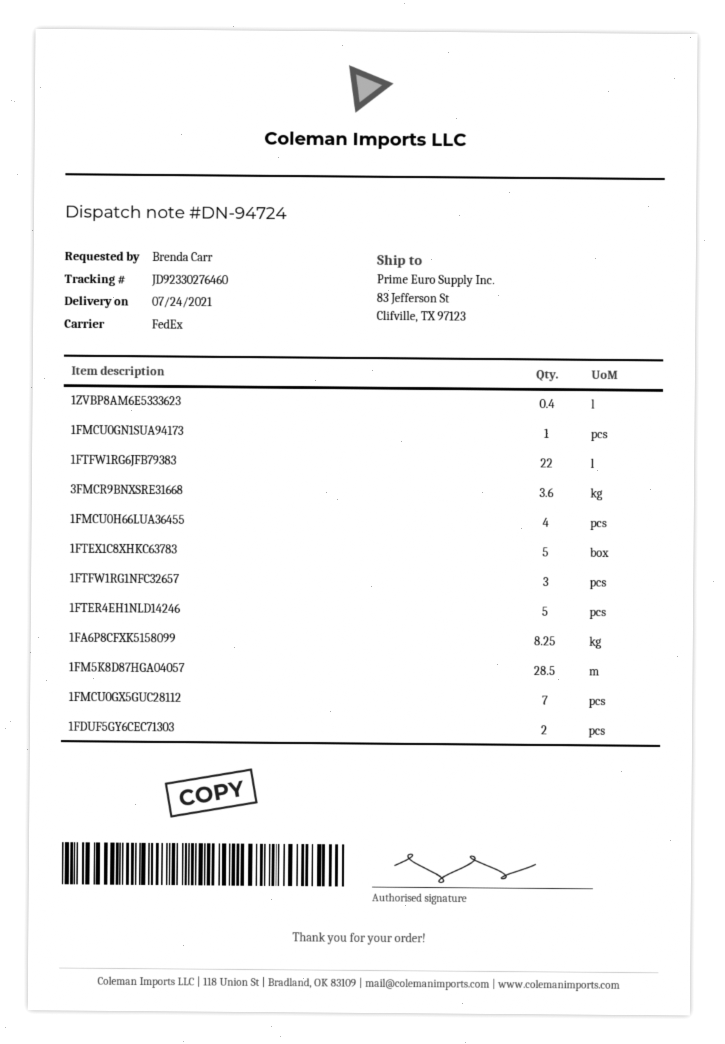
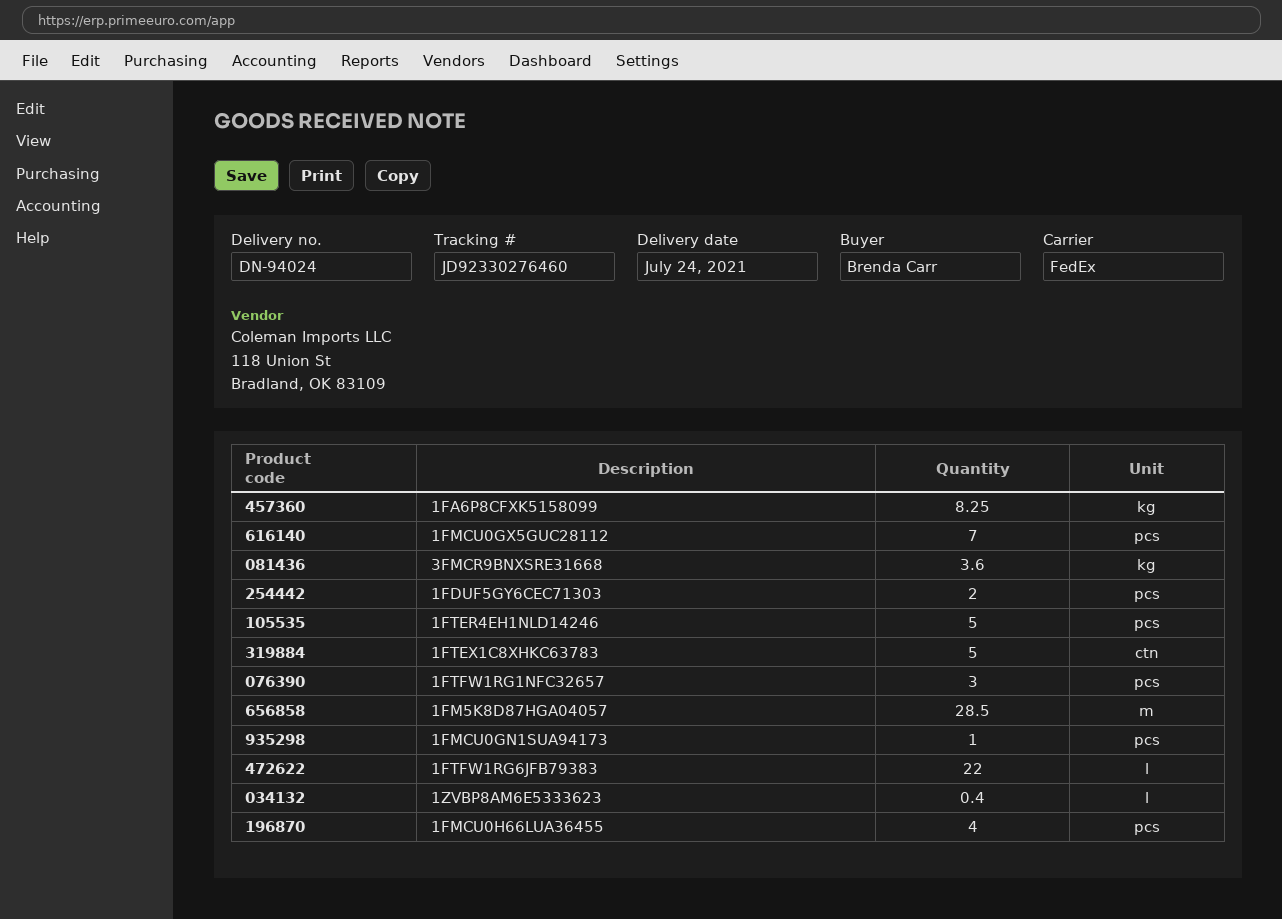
delivery note number: DN-94724 -> DN-94024

